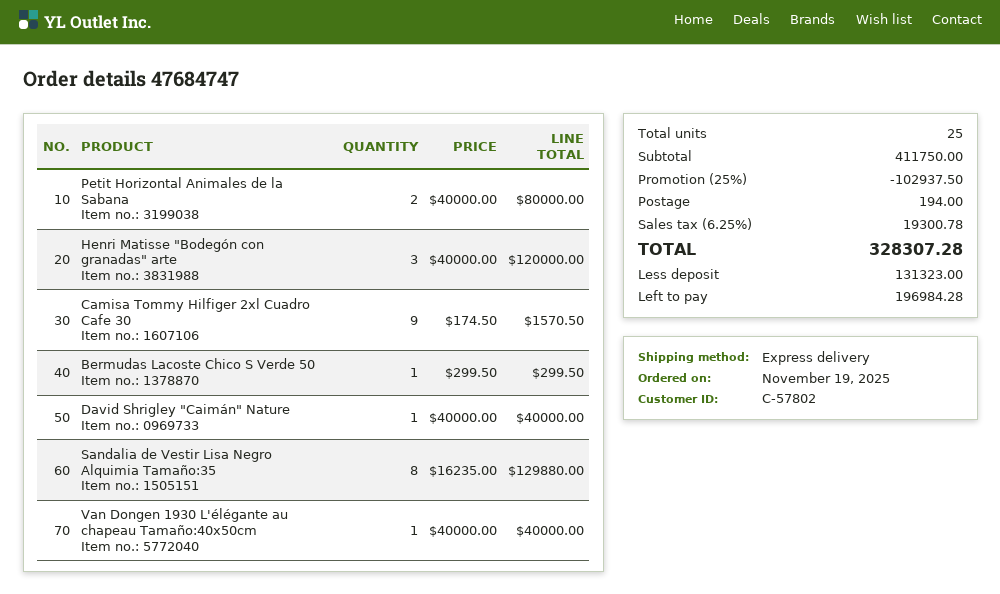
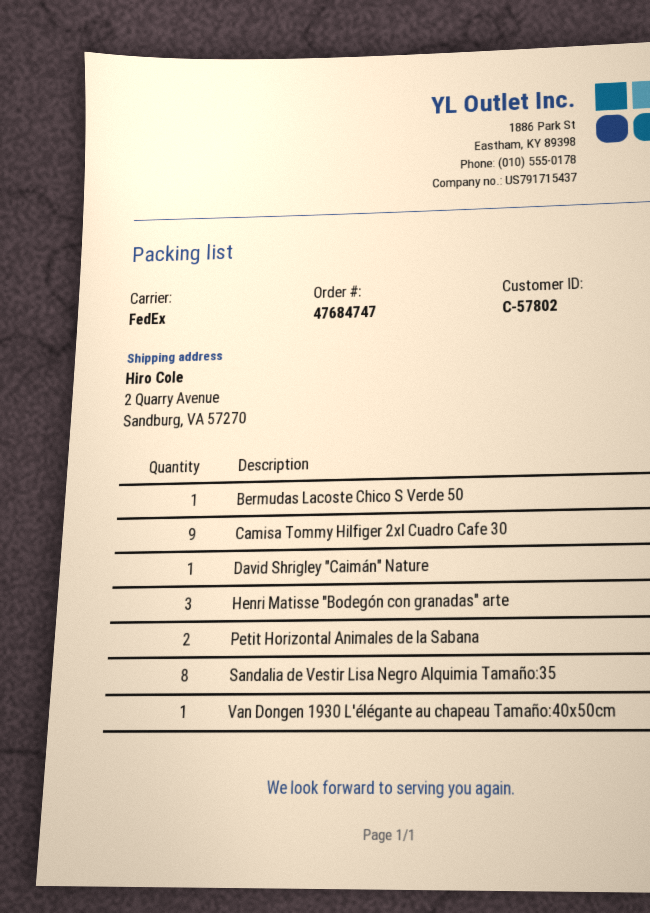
shipping method: express -> FedEx

